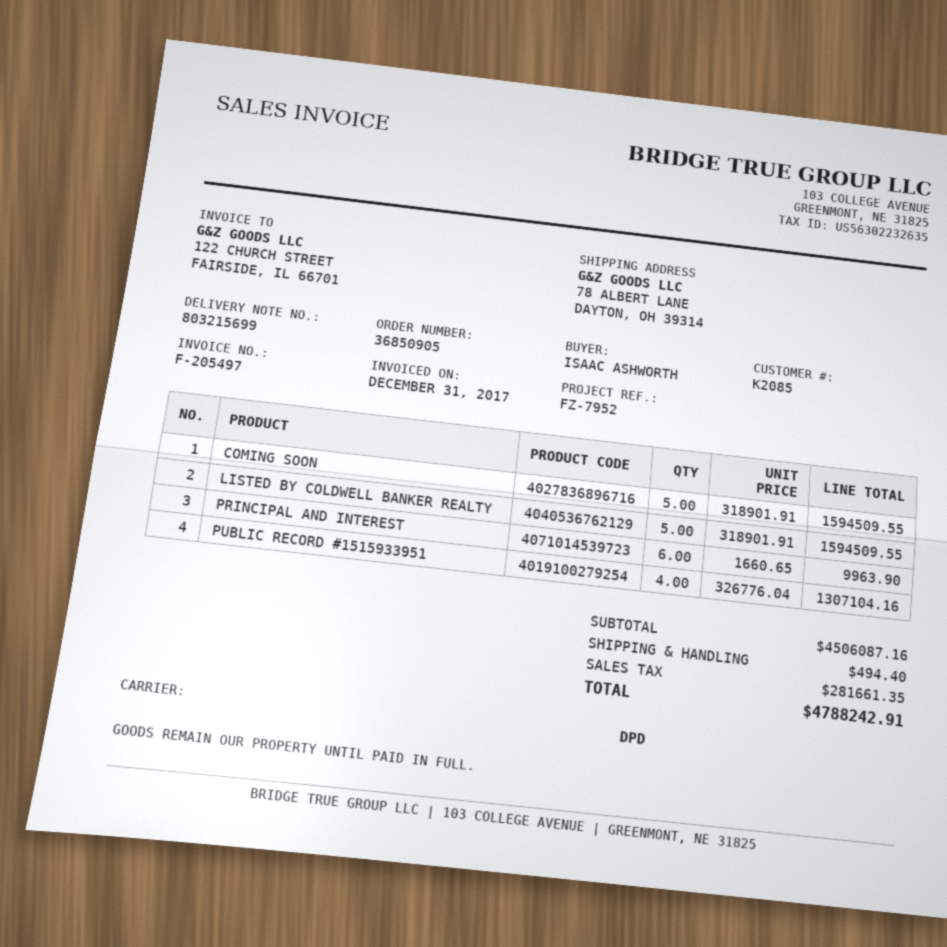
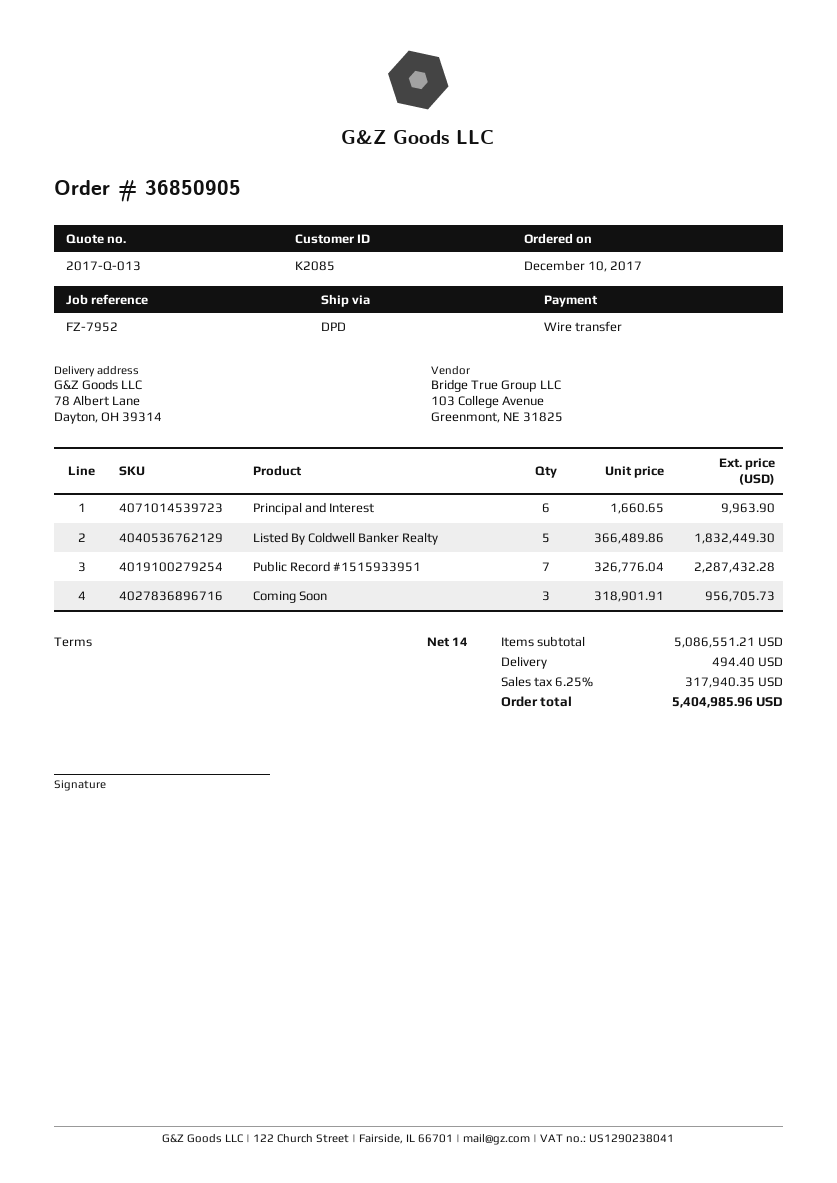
COMING SOON: 5 x 318901.91 = 1594509.55 -> 3 x 318901.91 = 956705.73
LISTED BY COLDWELL BANKER REALTY: 5 x 318901.91 = 1594509.55 -> 5 x 366489.86 = 1832449.30
PUBLIC RECORD #1515933951: 4 x 326776.04 = 1307104.16 -> 7 x 326776.04 = 2287432.28
subtotal: 4506087.16 -> 5086551.21
tax: 281661.35 -> 317940.35
total: 4788242.91 -> 5404985.96

